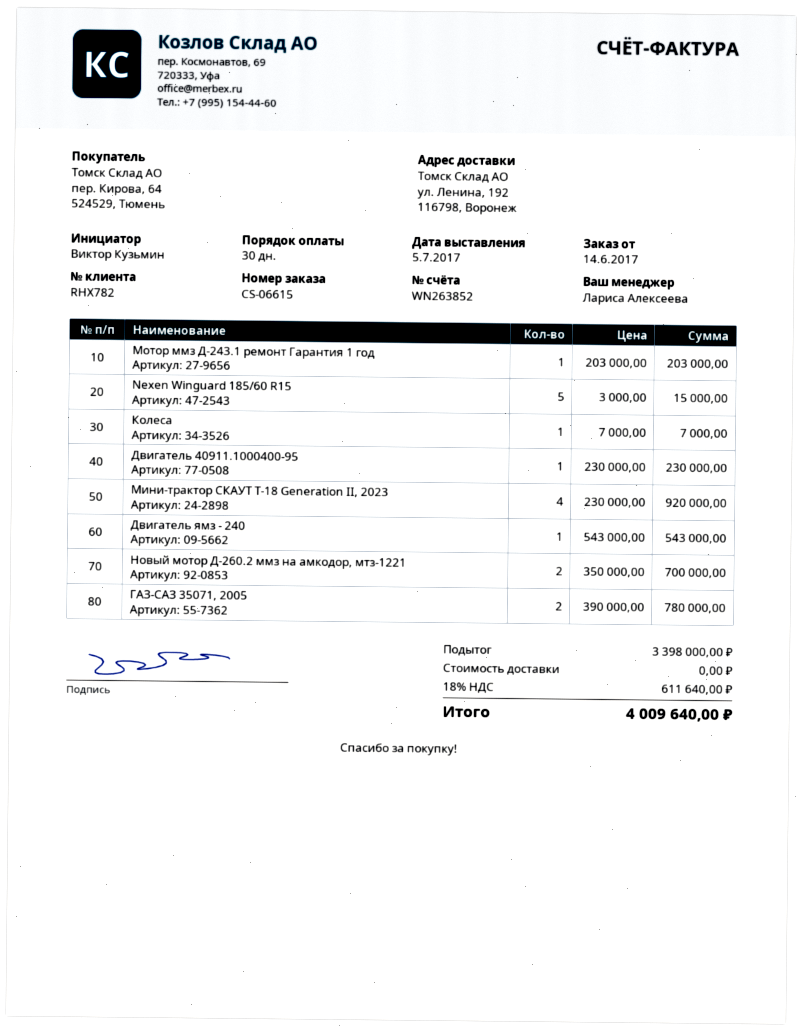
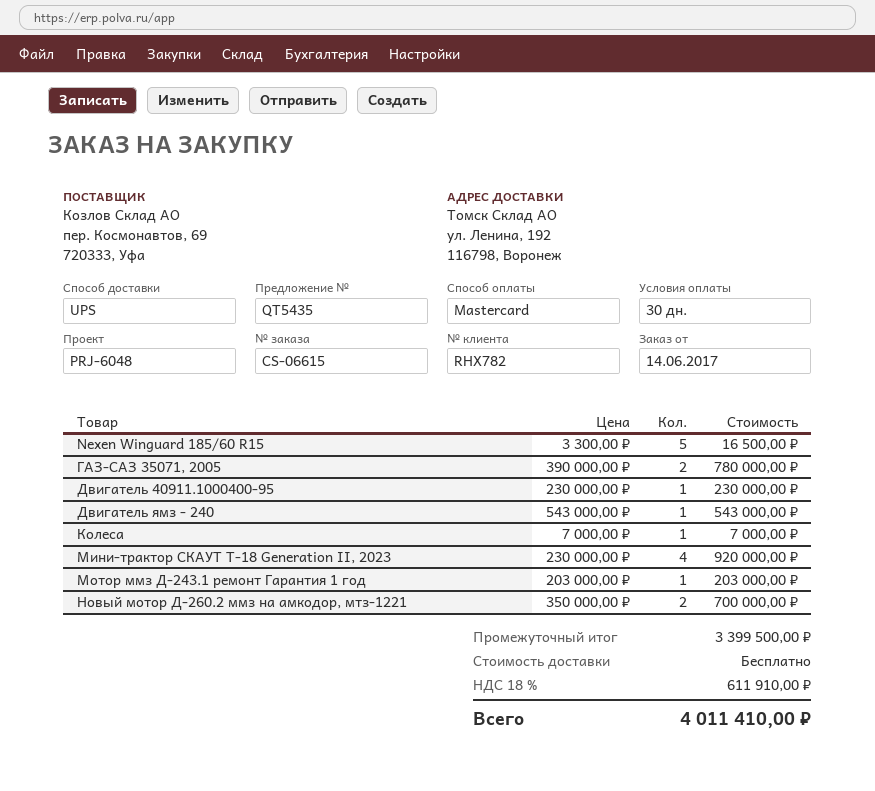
Nexen Winguard 185/60 R15: 5 x 3000.00 = 15000.00 -> 5 x 3300.00 = 16500.00
subtotal: 3398000.00 -> 3399500.00
tax: 18% = 611640.00 -> 18% = 611910.00
total: 4009640.00 -> 4011410.00

